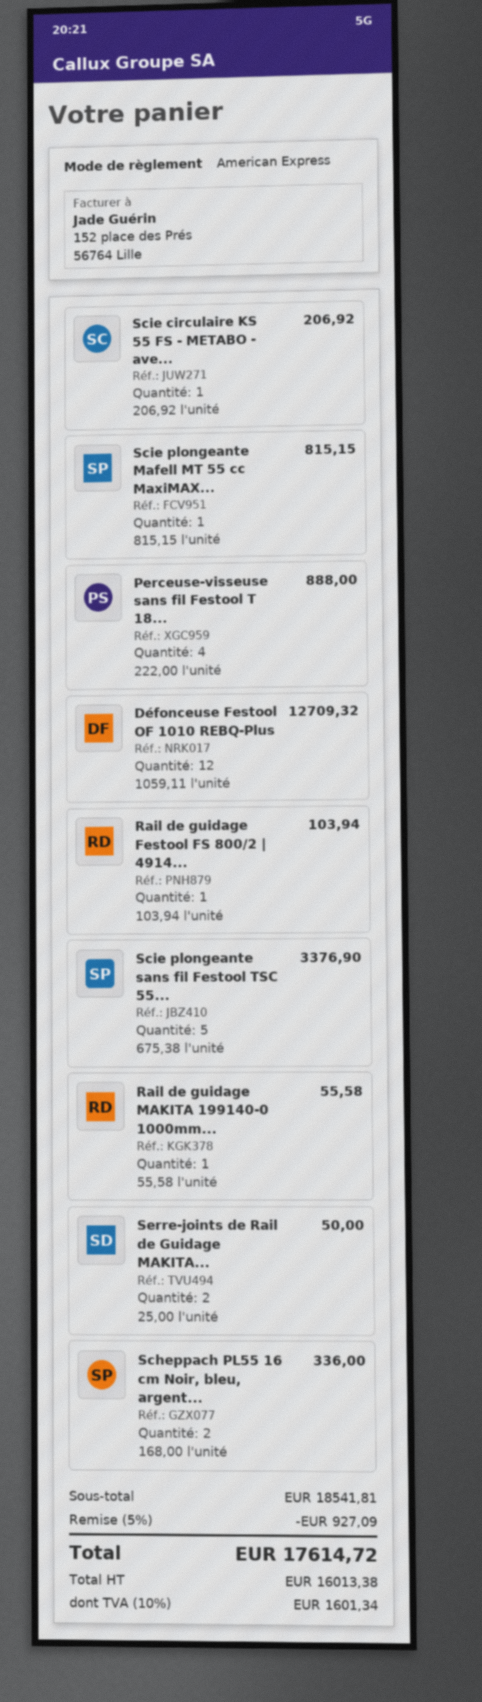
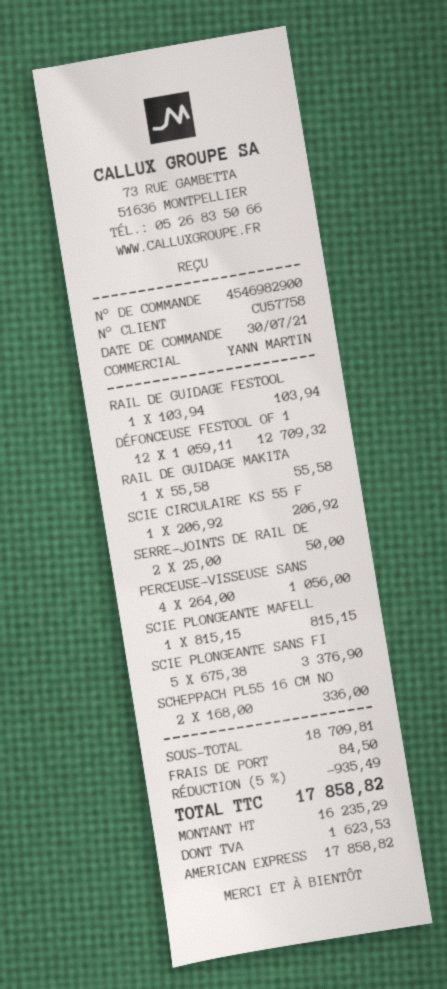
Perceuse-visseuse sans fil Festool T 18...: 4 x 222.00 = 888.00 -> 4 x 264.00 = 1056.00
subtotal: 18541.81 -> 18709.81
discount: 5% = 927.09 -> 5% = 935.49
shipping: none -> 84.50
net: 16013.38 -> 16235.29
tax: 1601.34 -> 1623.53
total: 17614.72 -> 17858.82

